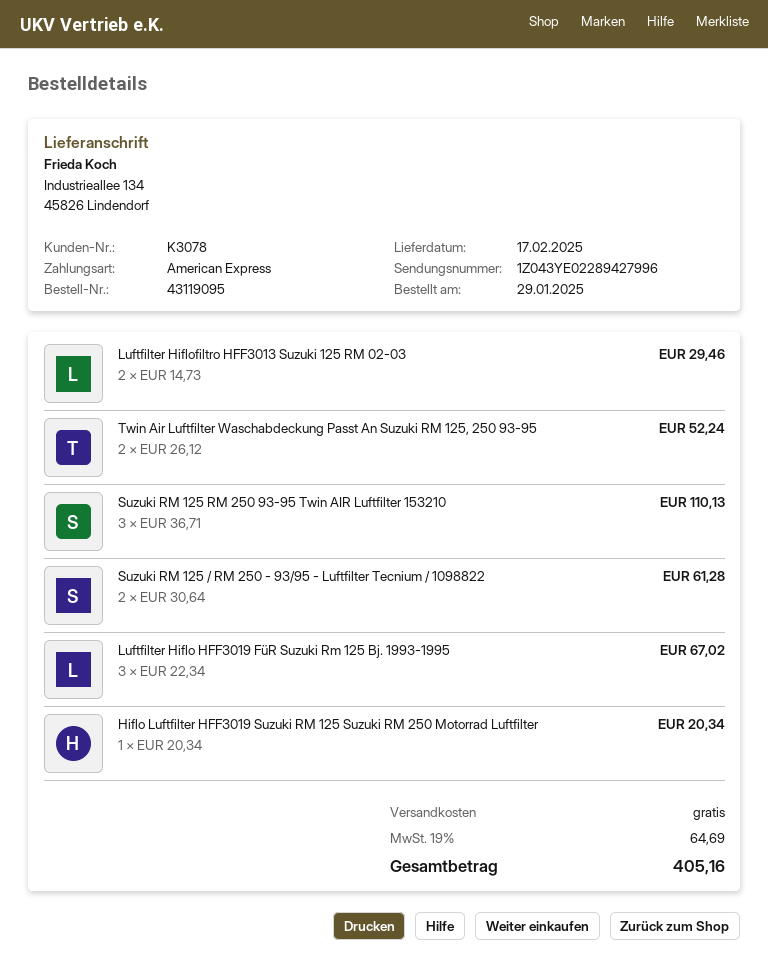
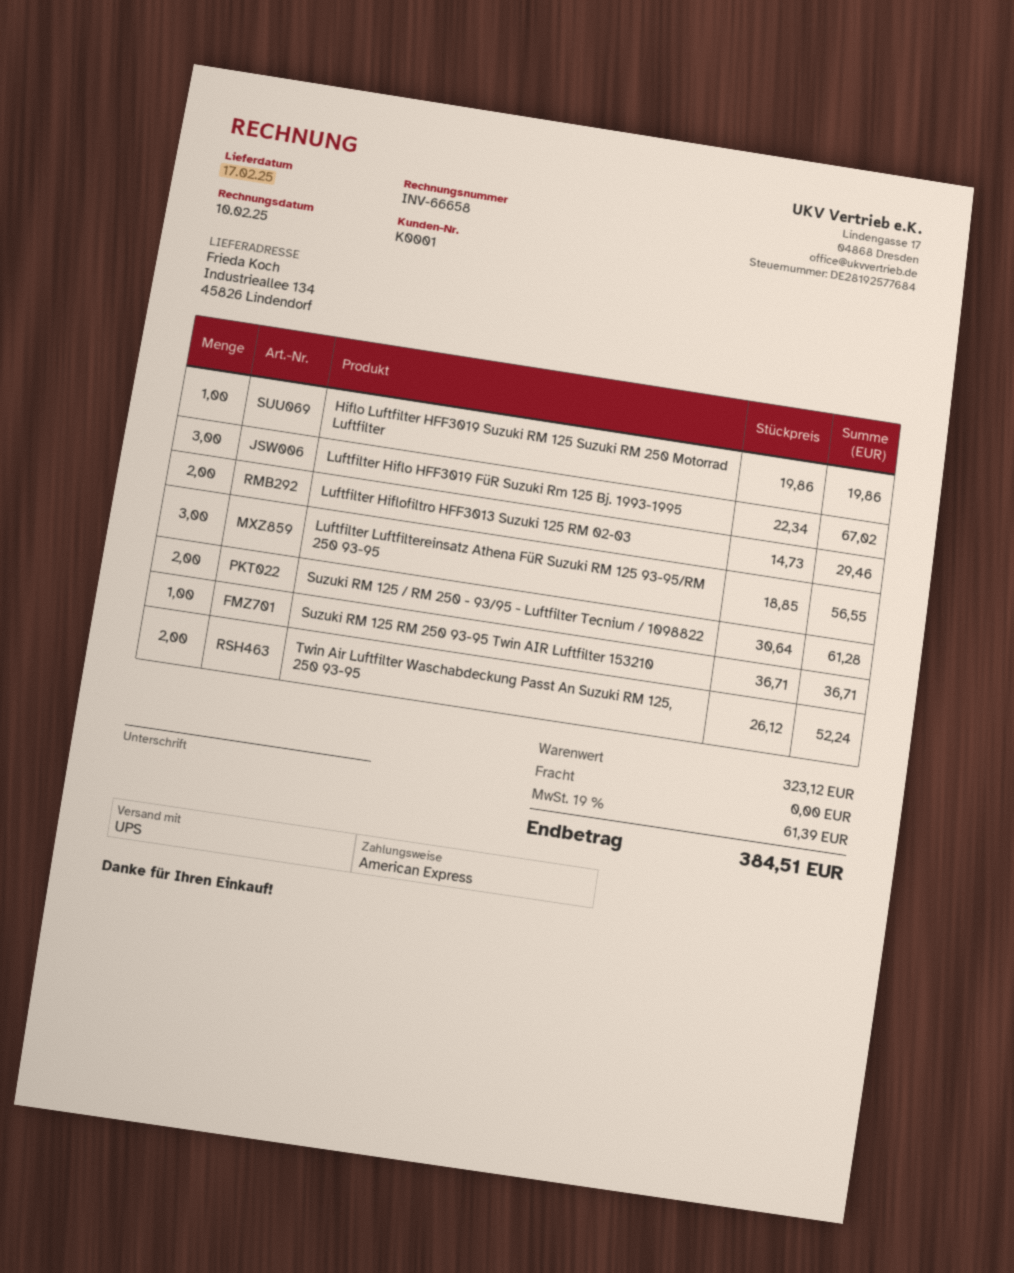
customer number: K3078 -> K0001
Suzuki RM 125 RM 250 93-95 Twin AIR Luftfilter 153210: 3 x 36.71 = 110.13 -> 1 x 36.71 = 36.71
Hiflo Luftfilter HFF3019 Suzuki RM 125 Suzuki RM 250 Motorrad Luftfilter: 1 x 20.34 = 20.34 -> 1 x 19.86 = 19.86
Luftfilter Luftfiltereinsatz Athena FüR Suzuki RM 125 93-95/RM 250 93-95: none -> 3 x 18.85 = 56.55
tax: 19% = 64.69 -> 19% = 61.39
total: 405.16 -> 384.51

